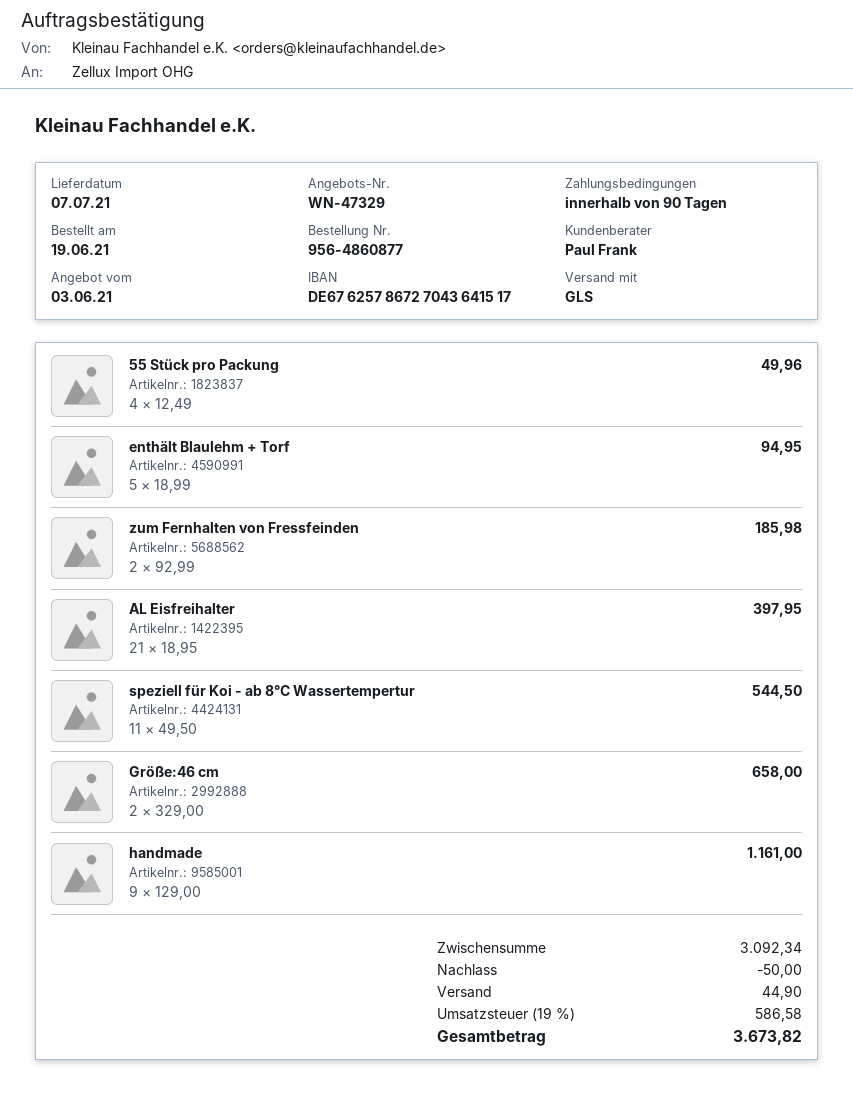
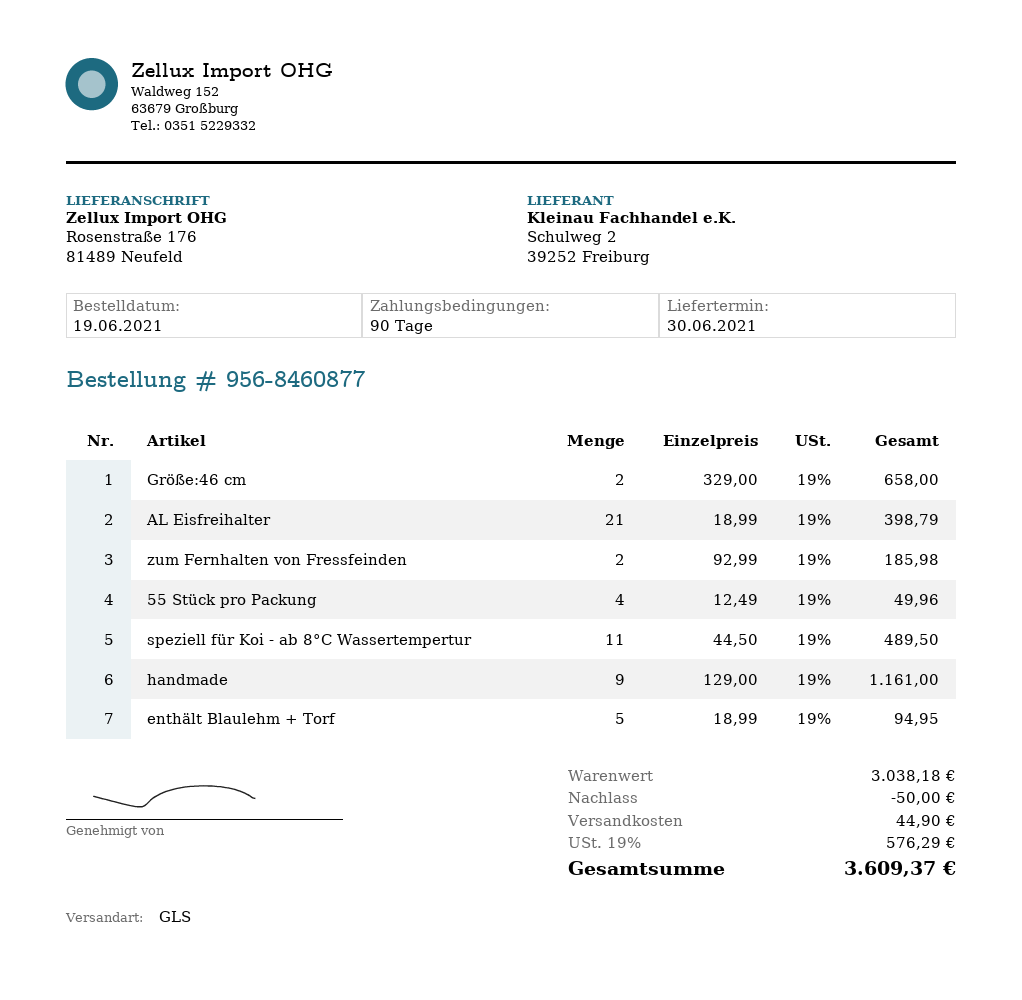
order number: 956-4860877 -> 956-8460877
delivery date: 2021-07-07 -> 2021-06-30
AL Eisfreihalter: 21 x 18.95 = 397.95 -> 21 x 18.99 = 398.79
speziell für Koi - ab 8°C Wassertempertur: 11 x 49.50 = 544.50 -> 11 x 44.50 = 489.50
subtotal: 3092.34 -> 3038.18
tax: 19% = 586.58 -> 19% = 576.29
total: 3673.82 -> 3609.37

